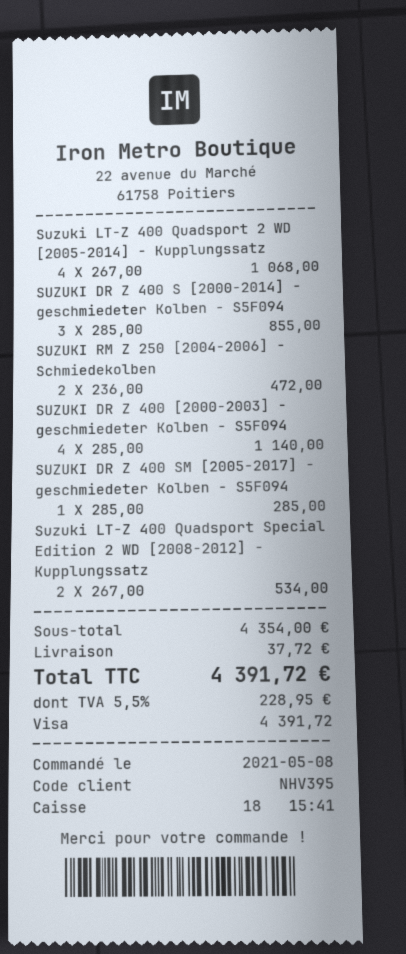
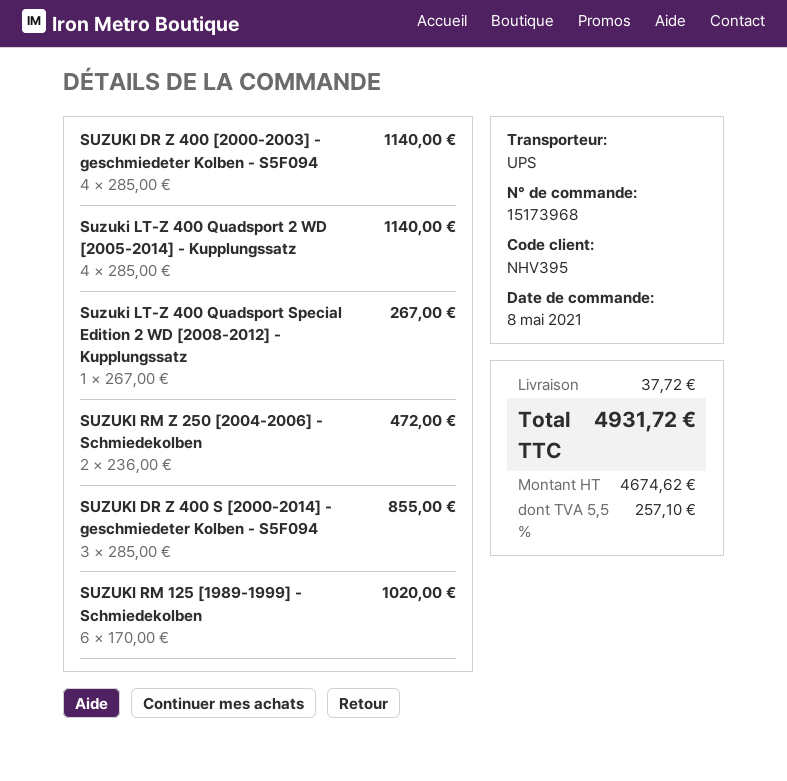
Suzuki LT-Z 400 Quadsport 2 WD [2005-2014] - Kupplungssatz: 4 x 267.00 = 1068.00 -> 4 x 285.00 = 1140.00
SUZUKI DR Z 400 SM [2005-2017] - geschmiedeter Kolben - S5F094: 1 x 285.00 = 285.00 -> none
Suzuki LT-Z 400 Quadsport Special Edition 2 WD [2008-2012] - Kupplungssatz: 2 x 267.00 = 534.00 -> 1 x 267.00 = 267.00
SUZUKI RM 125 [1989-1999] - Schmiedekolben: none -> 6 x 170.00 = 1020.00
tax: 5.5% = 228.95 -> 5.5% = 257.10
total: 4391.72 -> 4931.72

